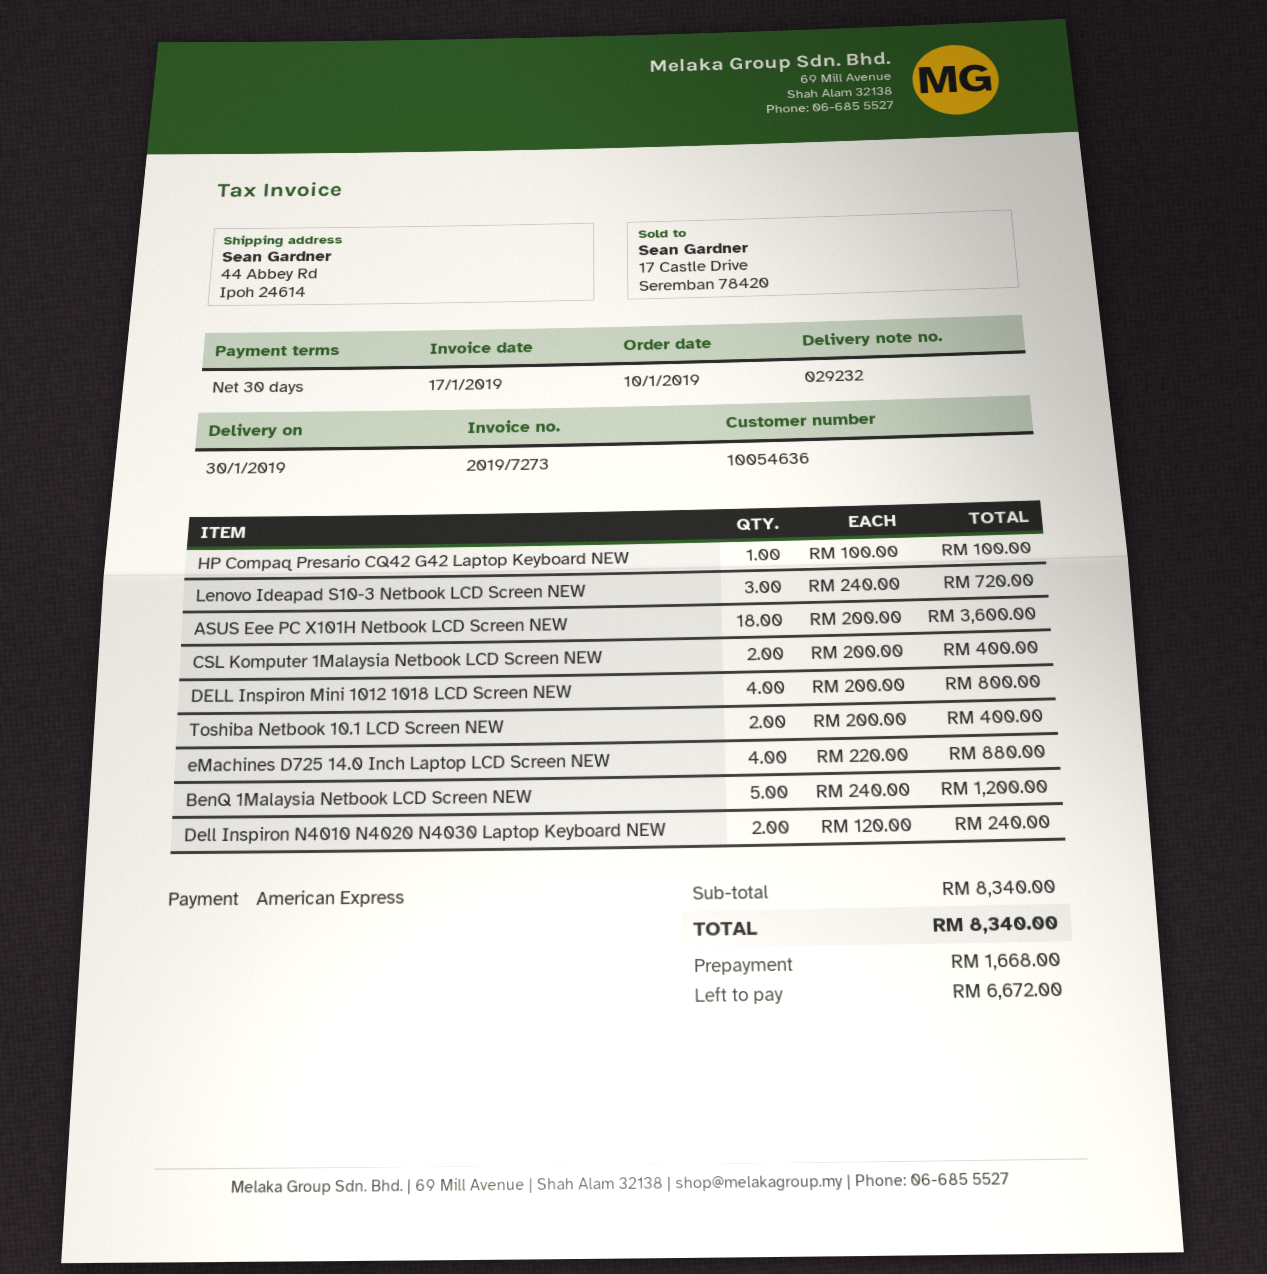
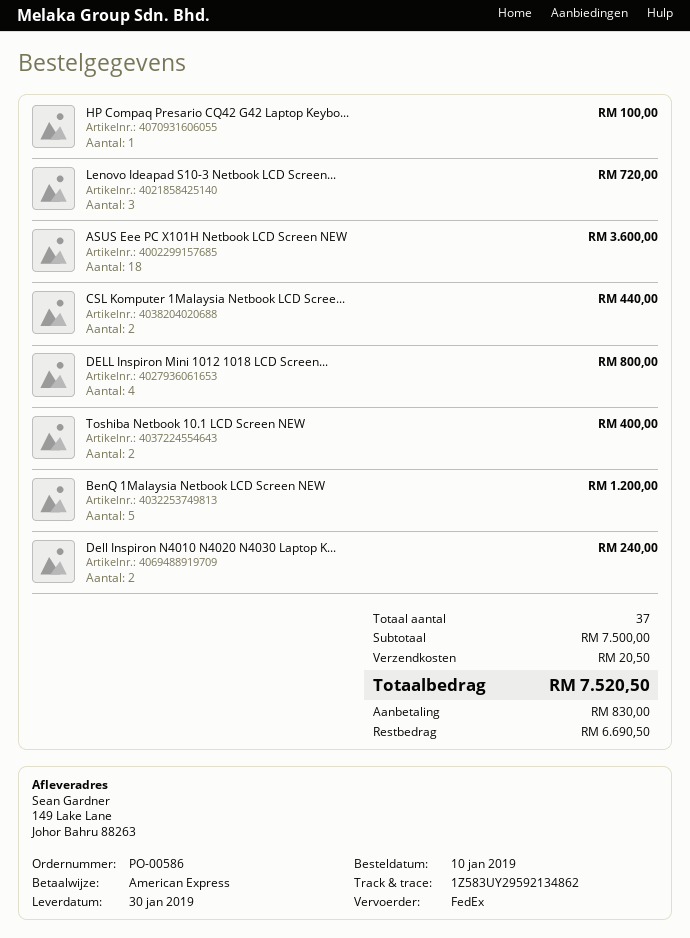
ship to: 44 Abbey Rd, Ipoh 24614 -> 149 Lake Lane, Johor Bahru 88263
CSL Komputer 1Malaysia Netbook LCD Screen NEW: 2 for 400.00 -> 2 for 440.00
eMachines D725 14.0 Inch Laptop LCD Screen NEW: 4 for 880.00 -> none
subtotal: 8340.00 -> 7500.00
shipping: none -> 20.50
total: 8340.00 -> 7520.50
deposit: 1668.00 -> 830.00
balance: 6672.00 -> 6690.50

